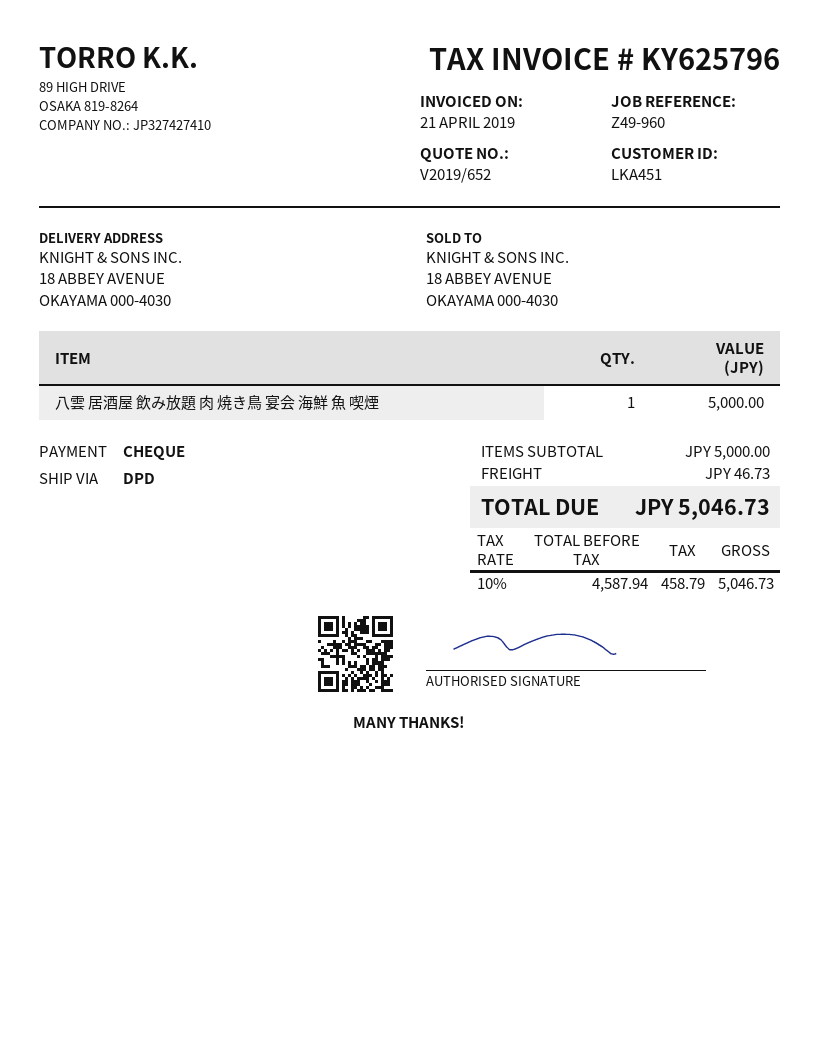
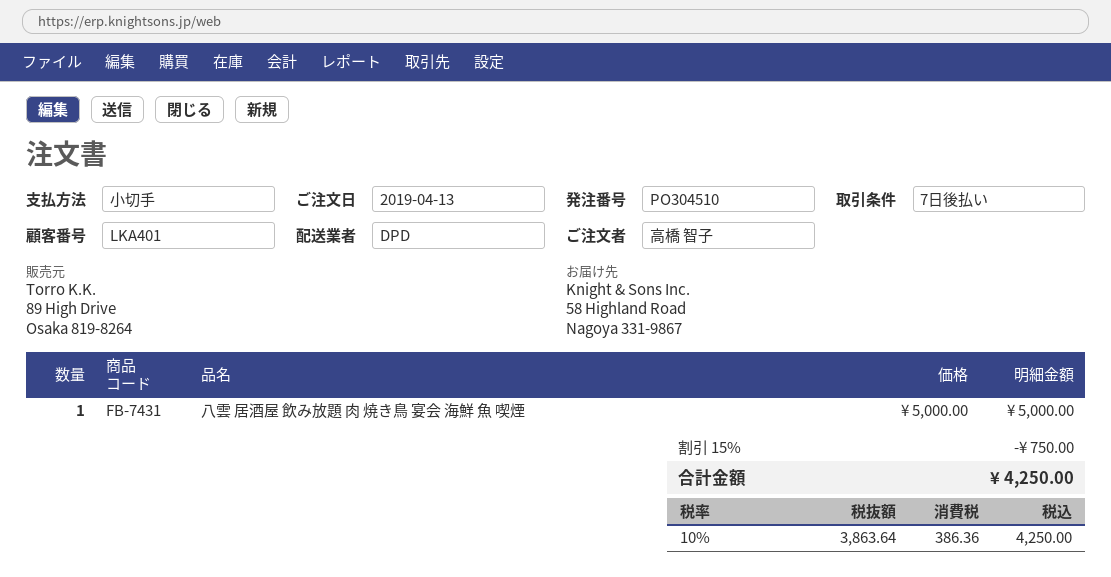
customer number: LKA451 -> LKA401
ship to: 18 ABBEY AVENUE, OKAYAMA 000-4030 -> 58 Highland Road, Nagoya 331-9867
discount: none -> 15% = 750.00
shipping: 46.73 -> none
net: 4587.94 -> 3863.64
tax: 10% = 458.79 -> 10% = 386.36
total: 5046.73 -> 4250.00

